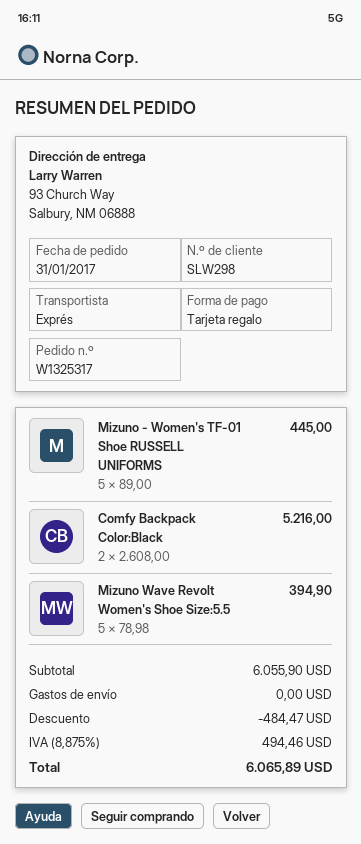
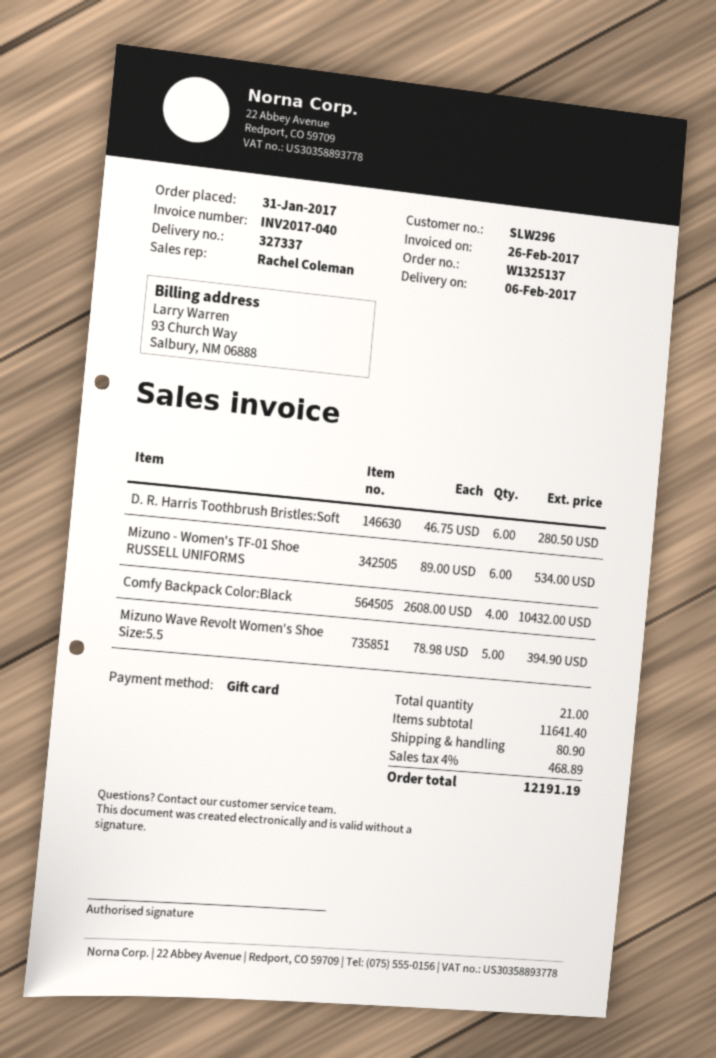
order number: W1325317 -> W1325137
customer number: SLW298 -> SLW296
Mizuno - Women's TF-01 Shoe RUSSELL UNIFORMS: 5 x 89.00 = 445.00 -> 6 x 89.00 = 534.00
Comfy Backpack Color:Black: 2 x 2608.00 = 5216.00 -> 4 x 2608.00 = 10432.00
D. R. Harris Toothbrush Bristles:Soft: none -> 6 x 46.75 = 280.50
subtotal: 6055.90 -> 11641.40
discount: 484.47 -> none
shipping: 0.00 -> 80.90
tax: 8.875% = 494.46 -> 4% = 468.89
total: 6065.89 -> 12191.19

